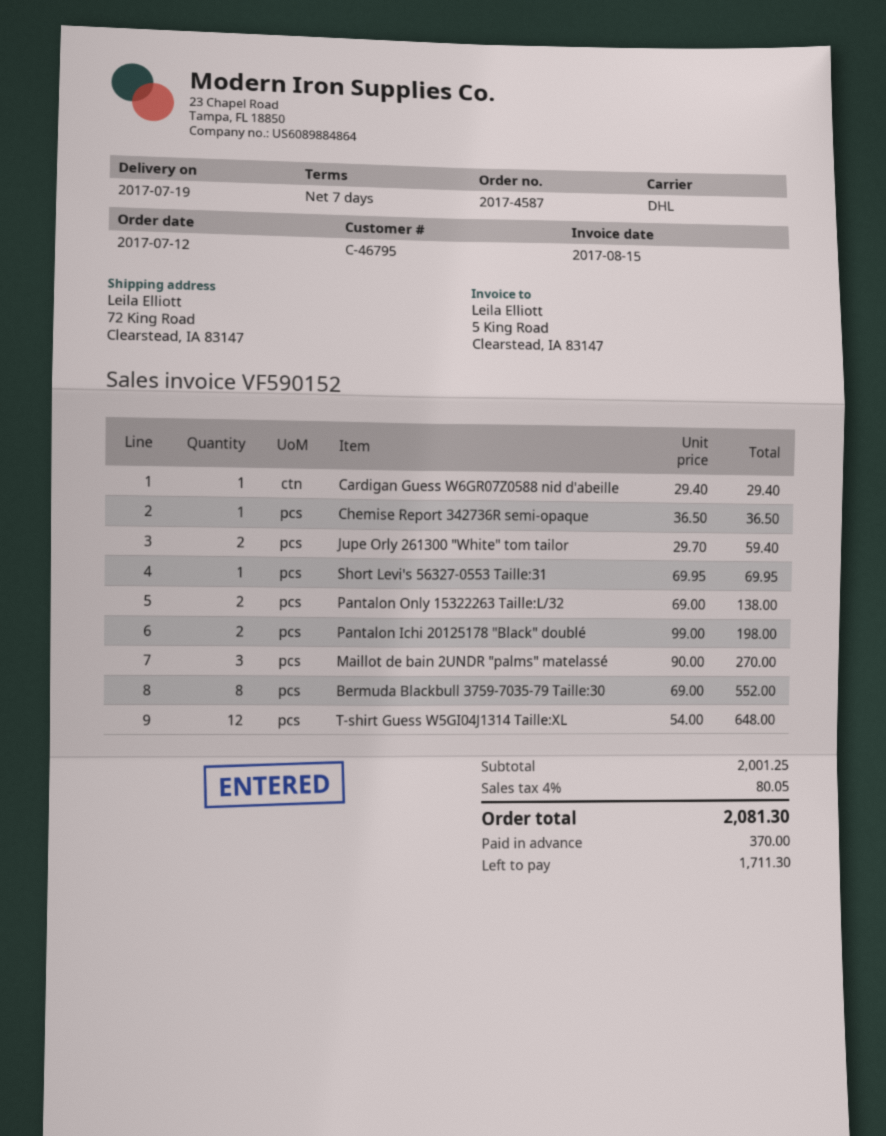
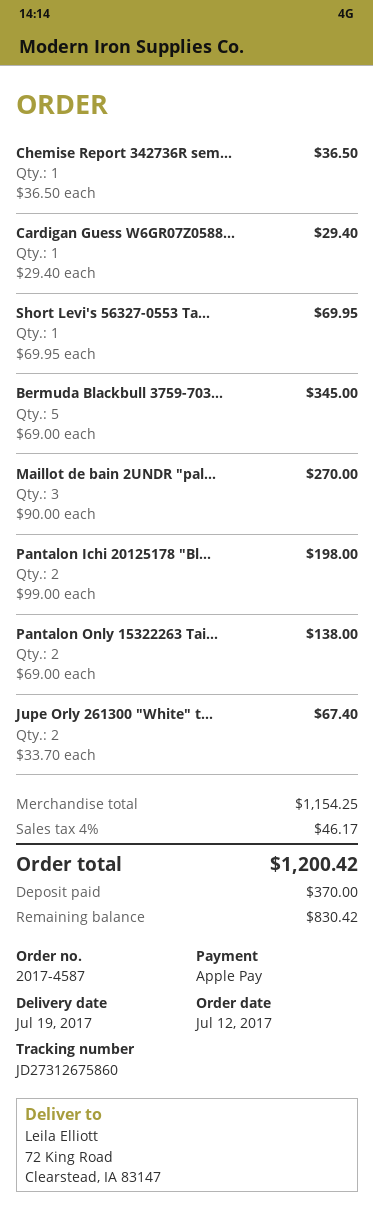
Jupe Orly 261300 "White" tom tailor: 2 x 29.70 = 59.40 -> 2 x 33.70 = 67.40
Bermuda Blackbull 3759-7035-79 Taille:30: 8 x 69.00 = 552.00 -> 5 x 69.00 = 345.00
T-shirt Guess W5GI04J1314 Taille:XL: 12 x 54.00 = 648.00 -> none
subtotal: 2001.25 -> 1154.25
tax: 4% = 80.05 -> 4% = 46.17
total: 2081.30 -> 1200.42
balance: 1711.30 -> 830.42

